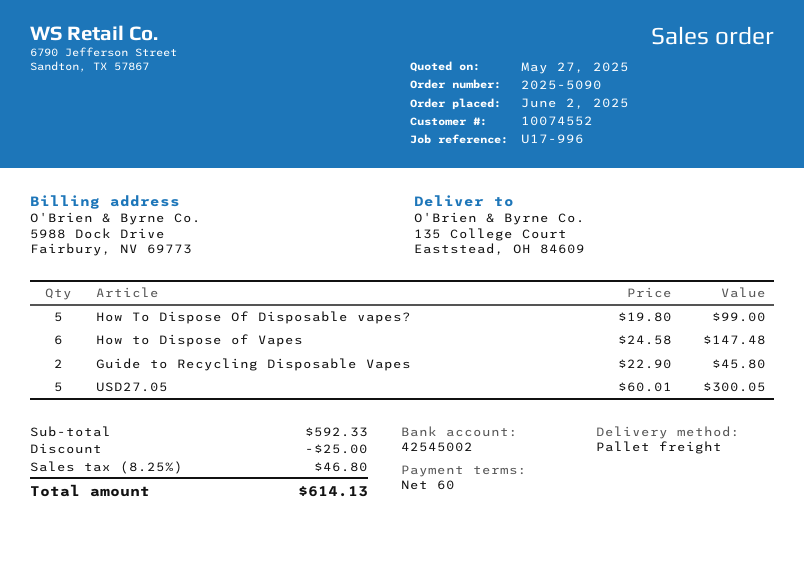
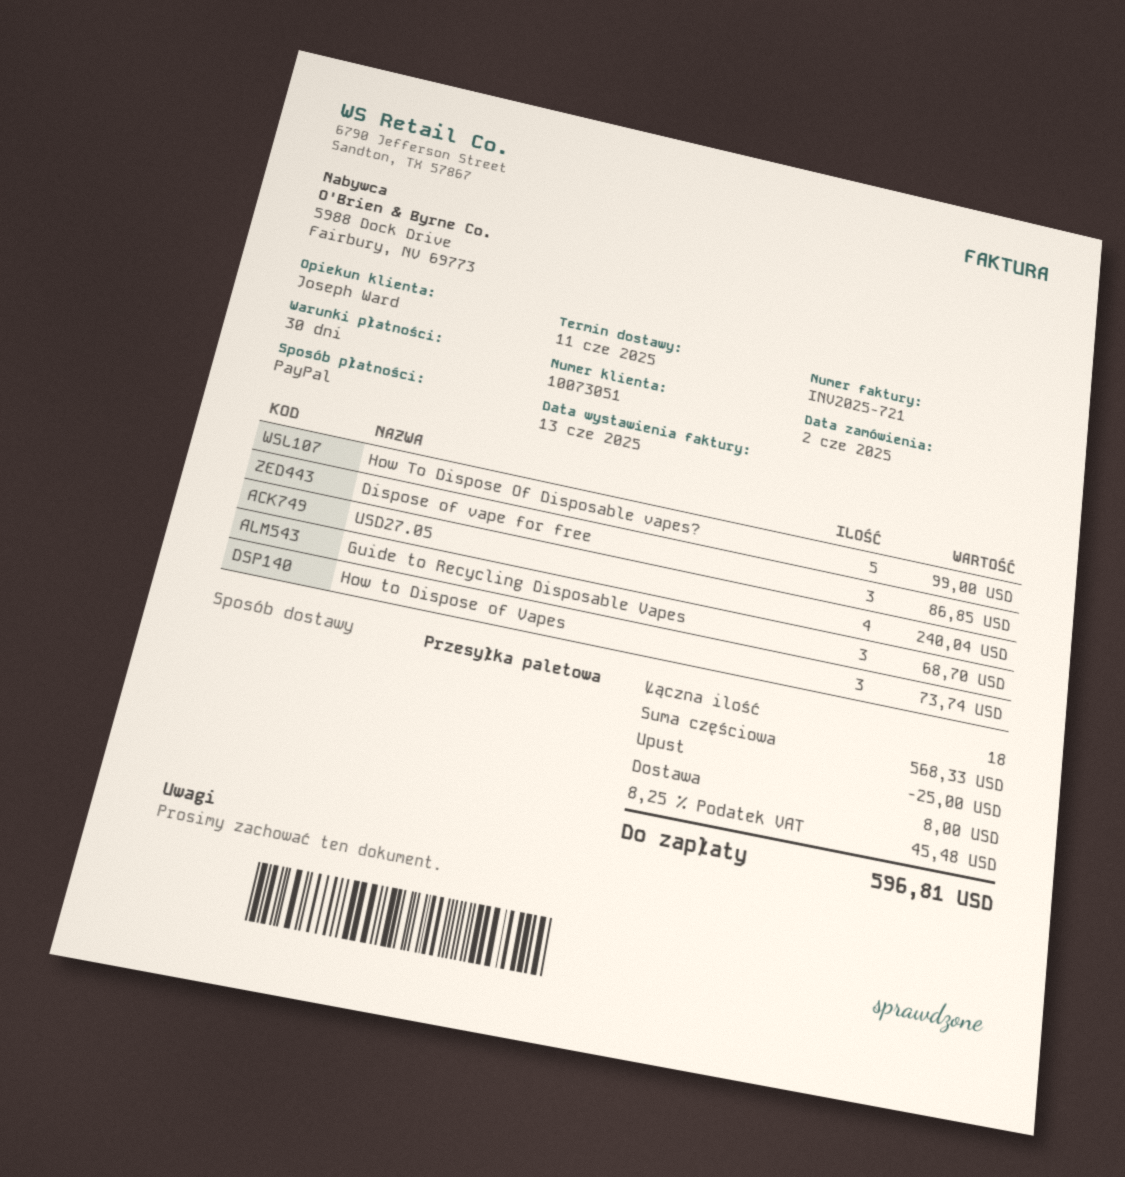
payment terms: 60 days -> 30 days
customer number: 10074552 -> 10073051
How to Dispose of Vapes: 6 for 147.48 -> 3 for 73.74
Guide to Recycling Disposable Vapes: 2 for 45.80 -> 3 for 68.70
USD27.05: 5 for 300.05 -> 4 for 240.04
Dispose of vape for free: none -> 3 for 86.85
subtotal: 592.33 -> 568.33
shipping: none -> 8.00
tax: 8.25% = 46.80 -> 8.25% = 45.48
total: 614.13 -> 596.81

